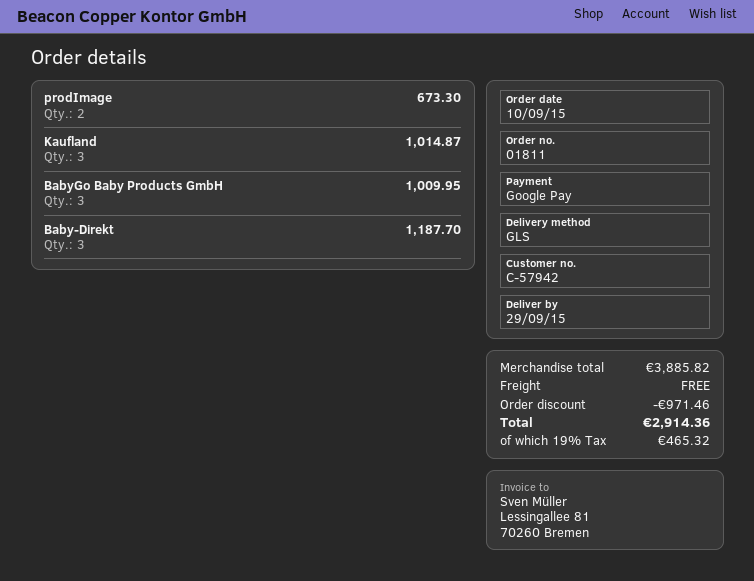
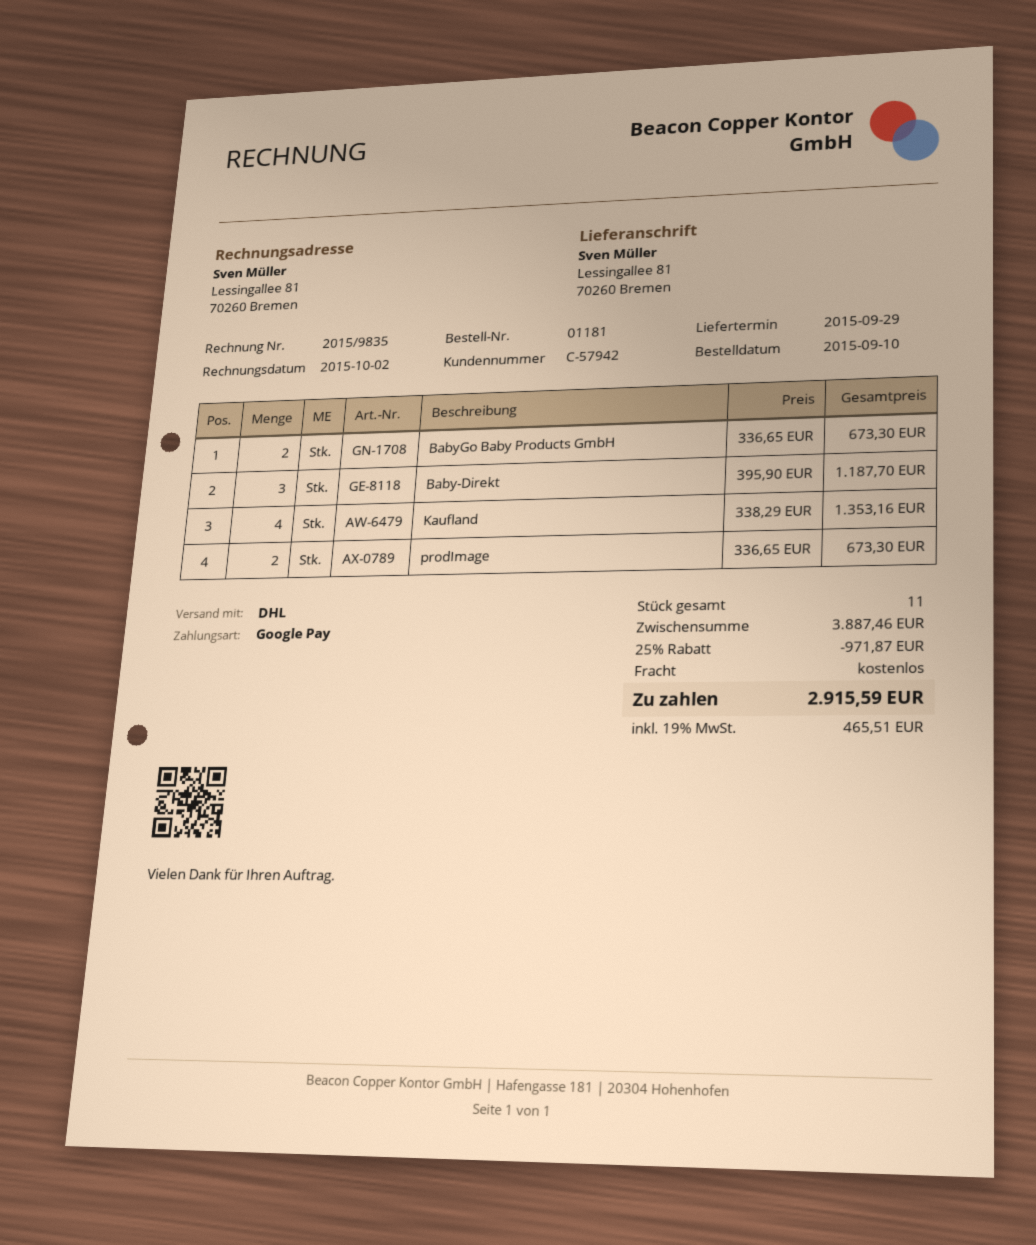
order number: 01811 -> 01181
shipping method: GLS -> DHL
Kaufland: 3 for 1014.87 -> 4 for 1353.16
BabyGo Baby Products GmbH: 3 for 1009.95 -> 2 for 673.30
subtotal: 3885.82 -> 3887.46
discount: 971.46 -> 971.87
tax: 19% = 465.32 -> 19% = 465.51
total: 2914.36 -> 2915.59

